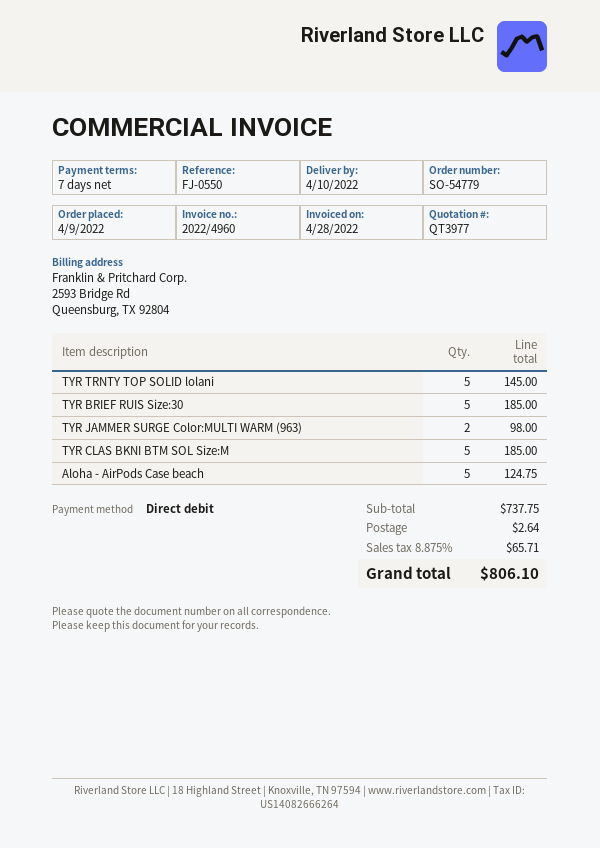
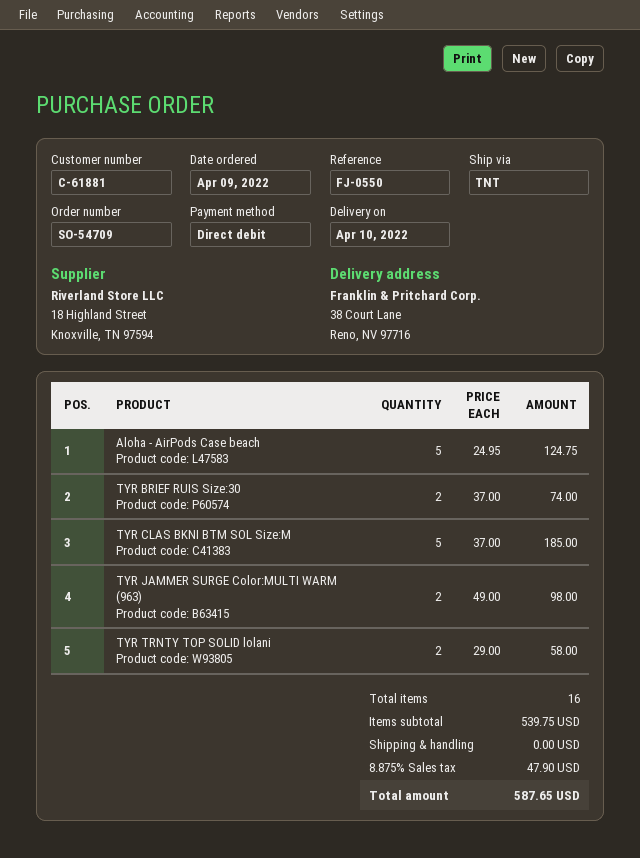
order number: SO-54779 -> SO-54709
TYR TRNTY TOP SOLID lolani: 5 for 145.00 -> 2 for 58.00
TYR BRIEF RUIS Size:30: 5 for 185.00 -> 2 for 74.00
subtotal: 737.75 -> 539.75
shipping: 2.64 -> 0.00
tax: 8.875% = 65.71 -> 8.875% = 47.90
total: 806.10 -> 587.65

